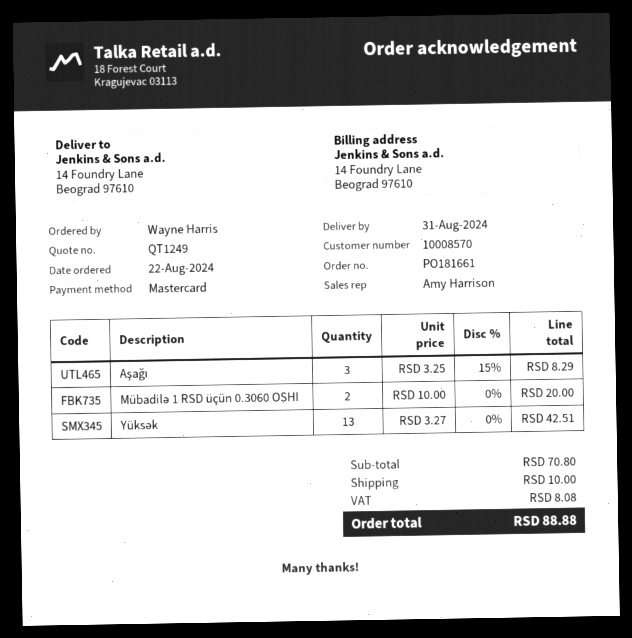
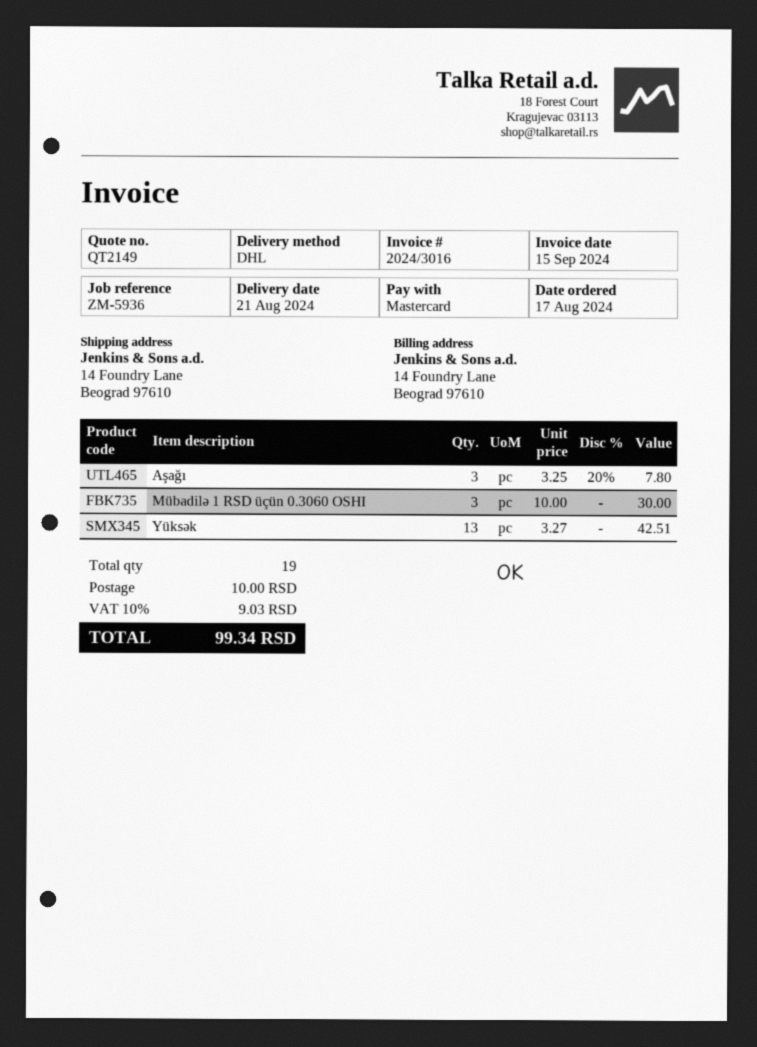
quote number: QT1249 -> QT2149
order date: 2024-08-22 -> 2024-08-17
delivery date: 2024-08-31 -> 2024-08-21
Aşağı: 3 x 3.25 - 15% = 8.29 -> 3 x 3.25 - 20% = 7.80
Mübadilə 1 RSD üçün 0.3060 OSHI: 2 x 10.00 = 20.00 -> 3 x 10.00 = 30.00
tax: 8.08 -> 9.03
total: 88.88 -> 99.34

